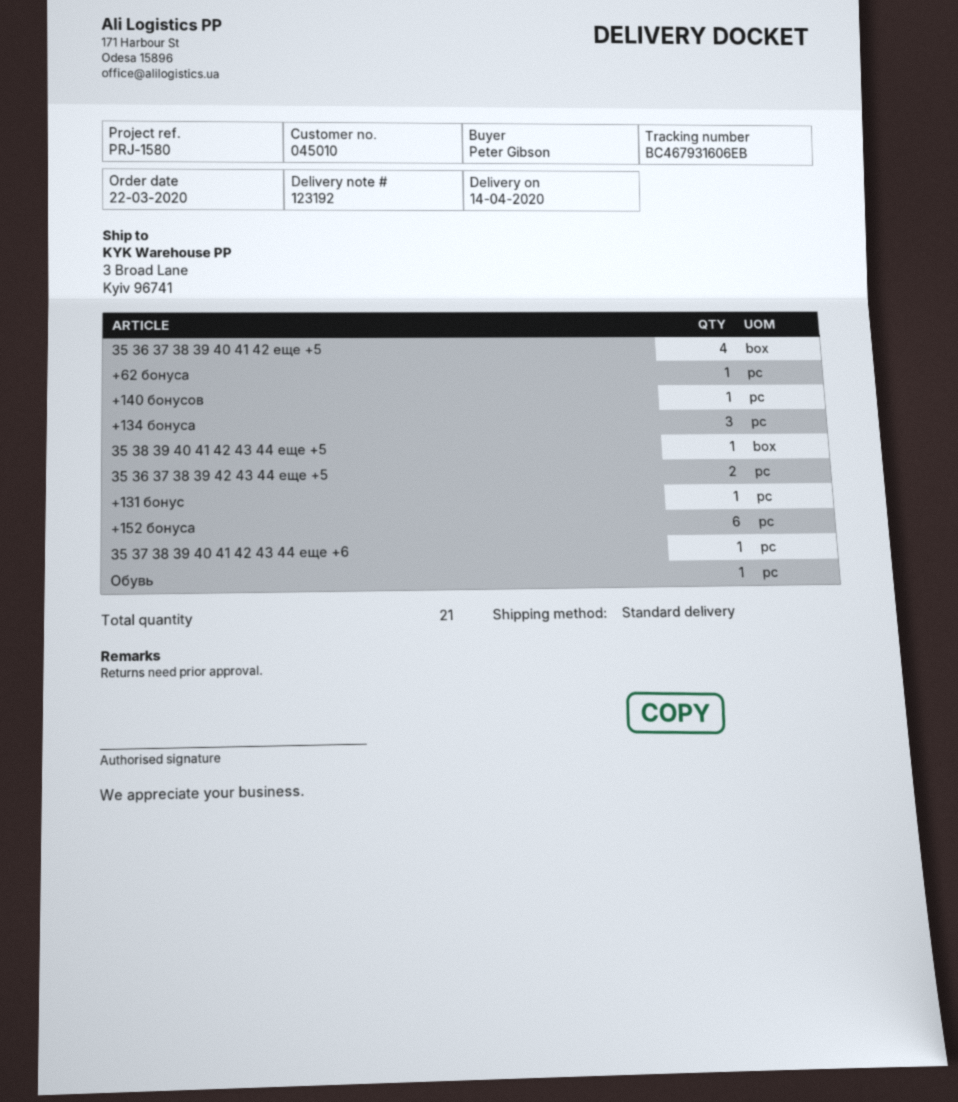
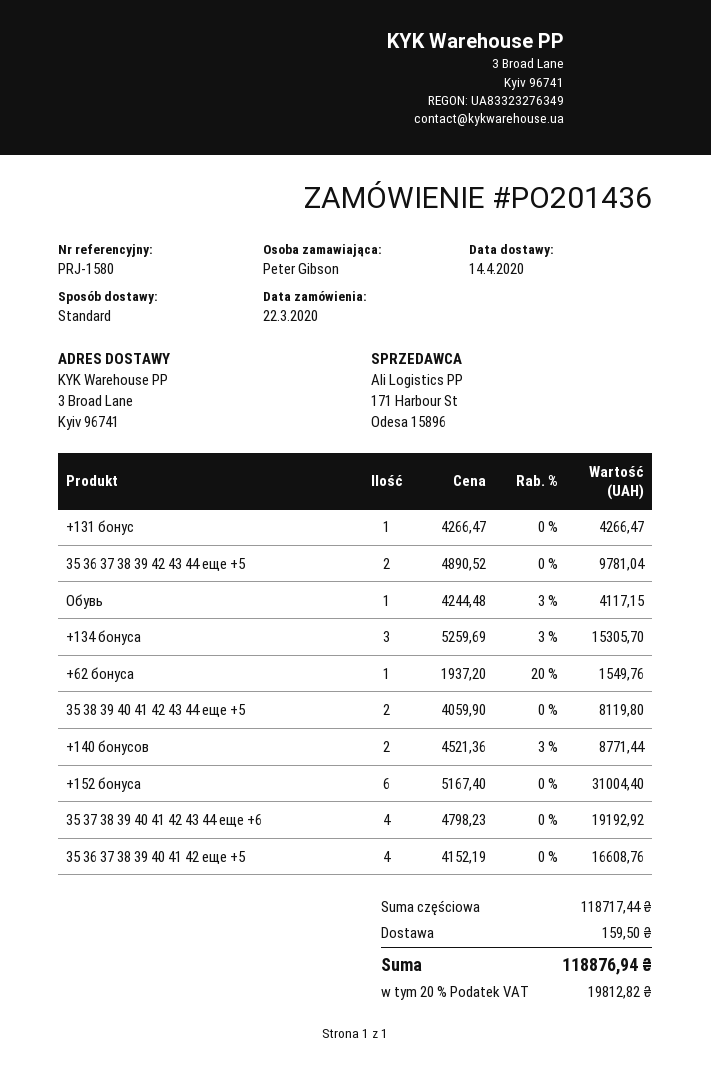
+140 бонусов: 1 -> 2
35 38 39 40 41 42 43 44 еще +5: 1 -> 2
35 37 38 39 40 41 42 43 44 еще +6: 1 -> 4

